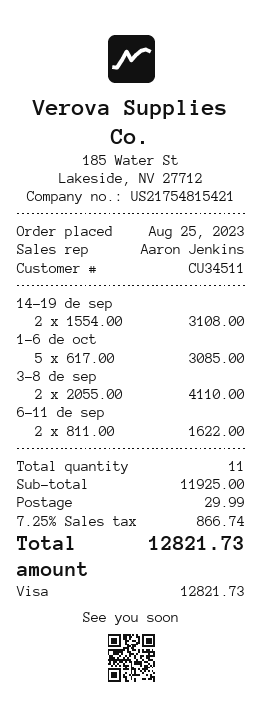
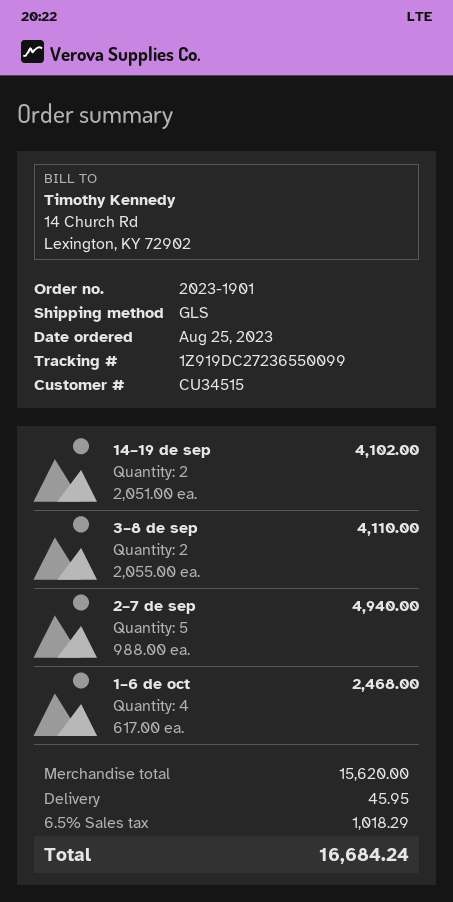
customer number: CU34511 -> CU34515
14–19 de sep: 2 x 1554.00 = 3108.00 -> 2 x 2051.00 = 4102.00
1–6 de oct: 5 x 617.00 = 3085.00 -> 4 x 617.00 = 2468.00
6–11 de sep: 2 x 811.00 = 1622.00 -> none
2–7 de sep: none -> 5 x 988.00 = 4940.00
subtotal: 11925.00 -> 15620.00
shipping: 29.99 -> 45.95
tax: 7.25% = 866.74 -> 6.5% = 1018.29
total: 12821.73 -> 16684.24

